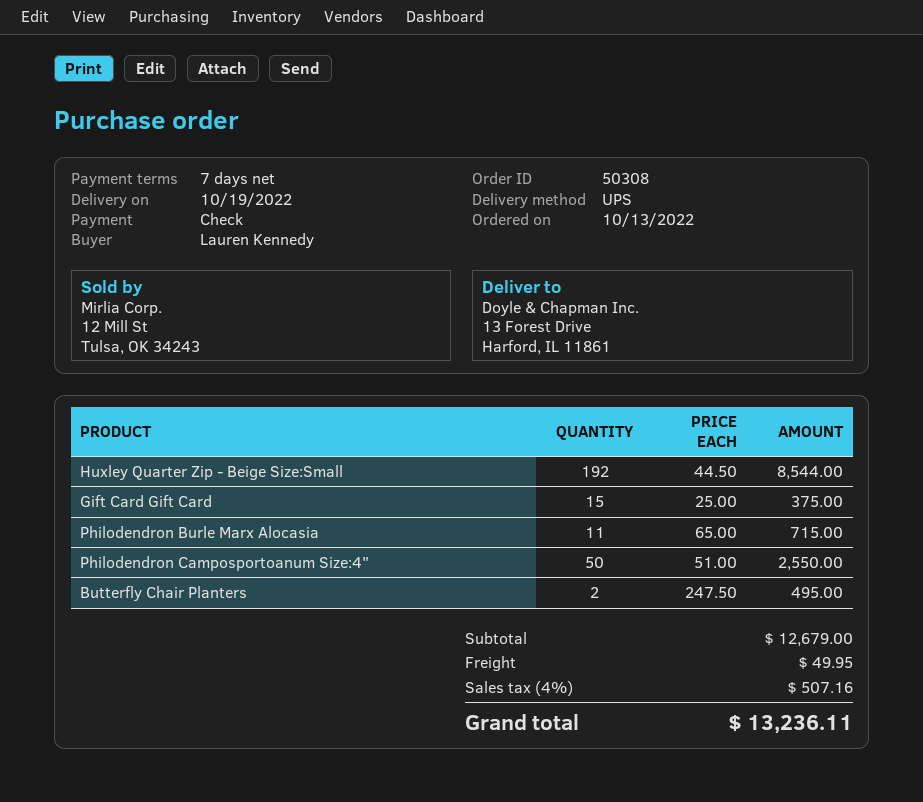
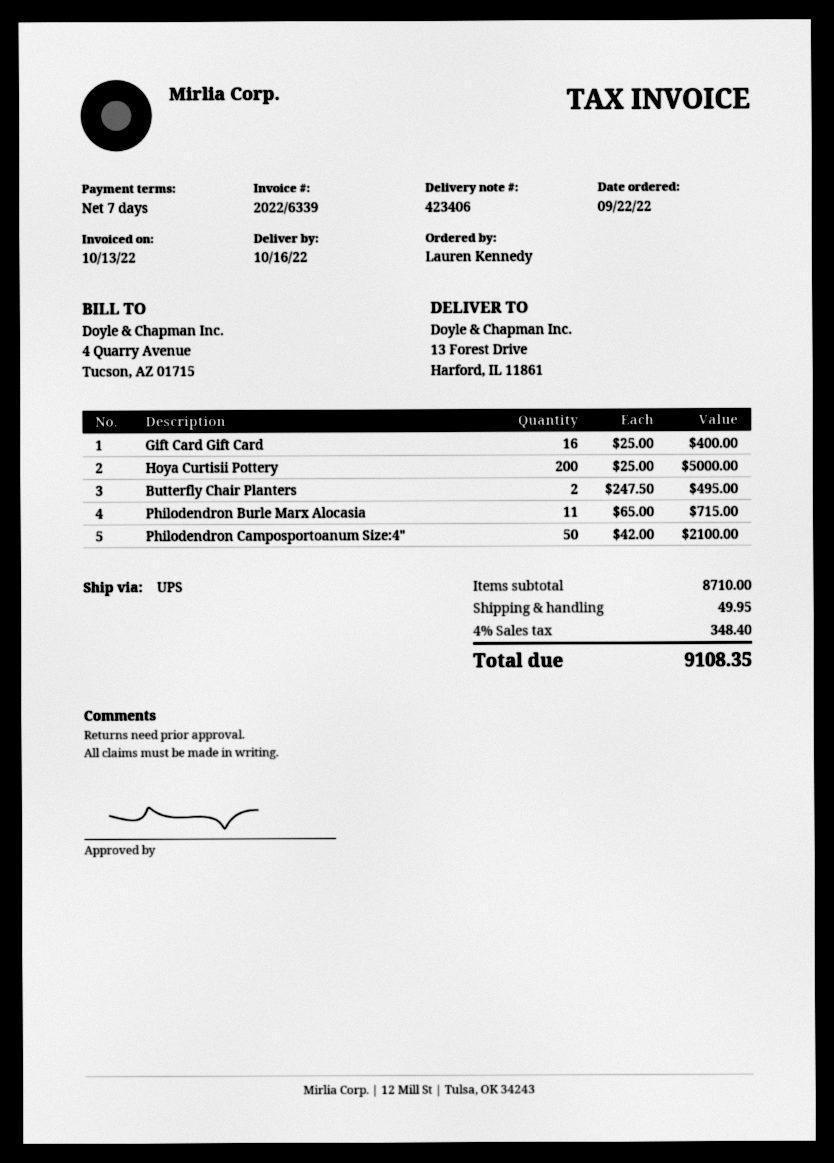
order date: 2022-10-13 -> 2022-09-22
delivery date: 2022-10-19 -> 2022-10-16
Huxley Quarter Zip - Beige Size:Small: 192 x 44.50 = 8544.00 -> none
Gift Card Gift Card: 15 x 25.00 = 375.00 -> 16 x 25.00 = 400.00
Philodendron Camposportoanum Size:4": 50 x 51.00 = 2550.00 -> 50 x 42.00 = 2100.00
Hoya Curtisii Pottery: none -> 200 x 25.00 = 5000.00
subtotal: 12679.00 -> 8710.00
tax: 4% = 507.16 -> 4% = 348.40
total: 13236.11 -> 9108.35

